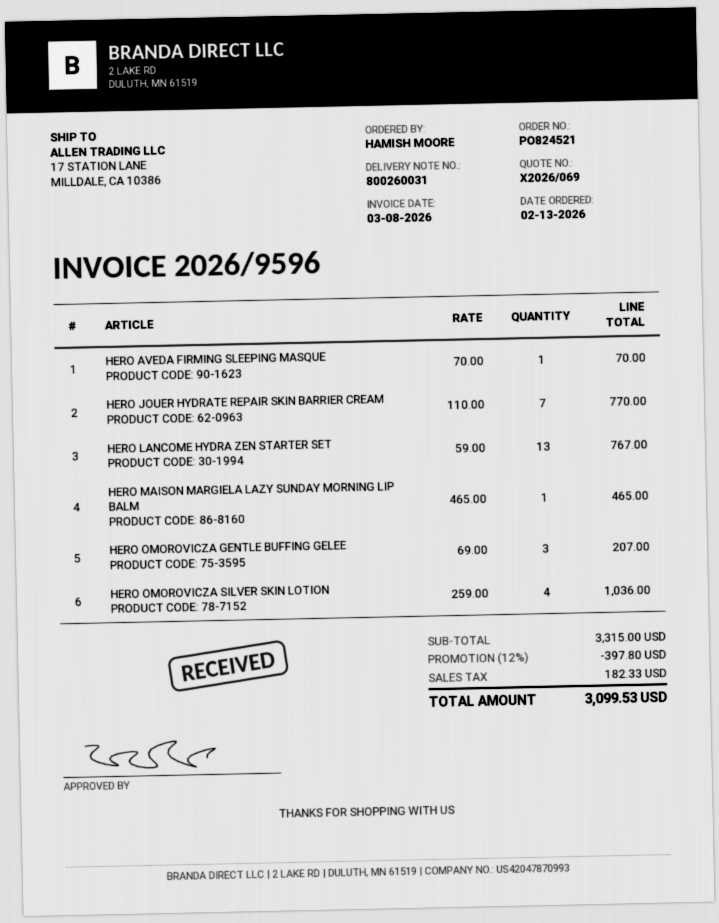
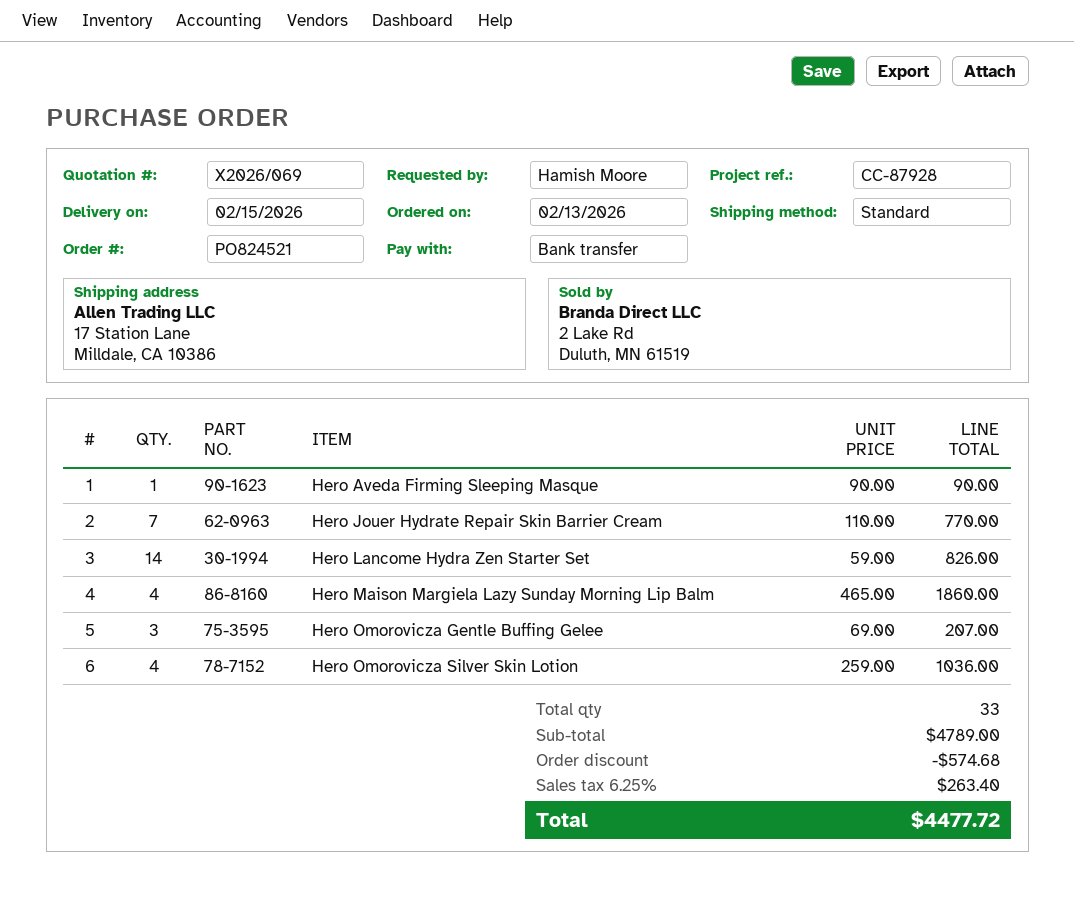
HERO AVEDA FIRMING SLEEPING MASQUE: 1 x 70.00 = 70.00 -> 1 x 90.00 = 90.00
HERO LANCOME HYDRA ZEN STARTER SET: 13 x 59.00 = 767.00 -> 14 x 59.00 = 826.00
HERO MAISON MARGIELA LAZY SUNDAY MORNING LIP BALM: 1 x 465.00 = 465.00 -> 4 x 465.00 = 1860.00
subtotal: 3315.00 -> 4789.00
discount: 397.80 -> 574.68
tax: 182.33 -> 263.40
total: 3099.53 -> 4477.72

